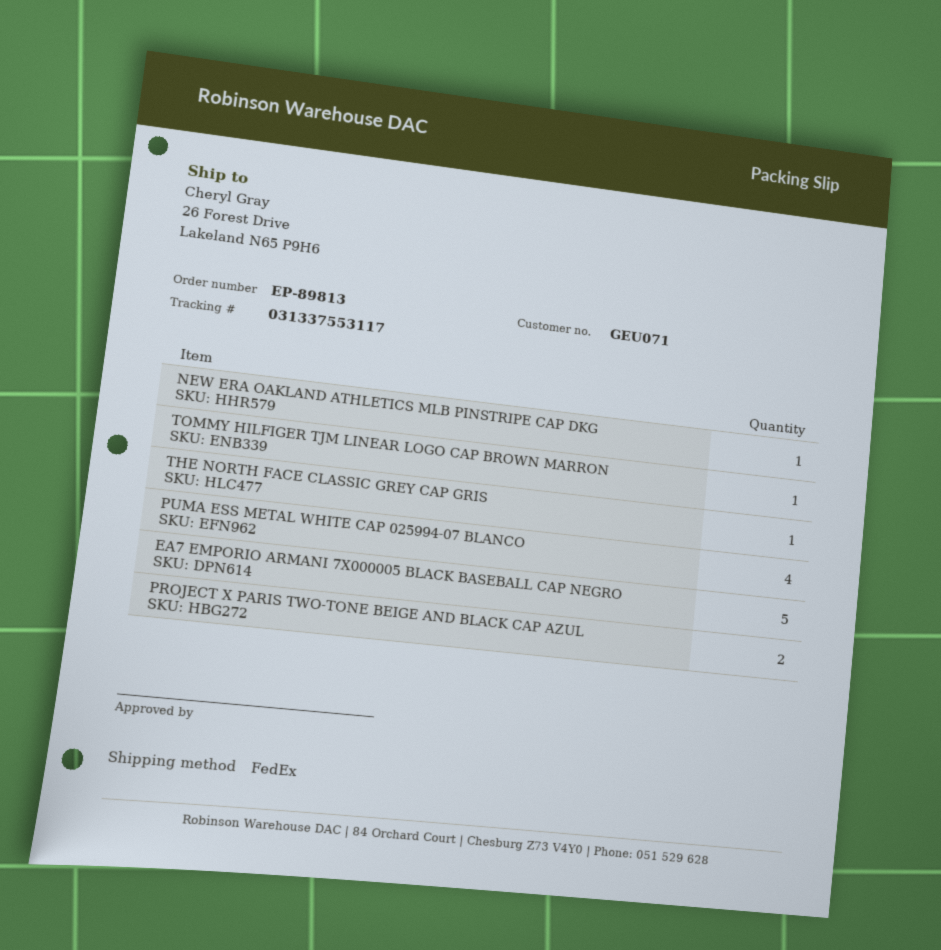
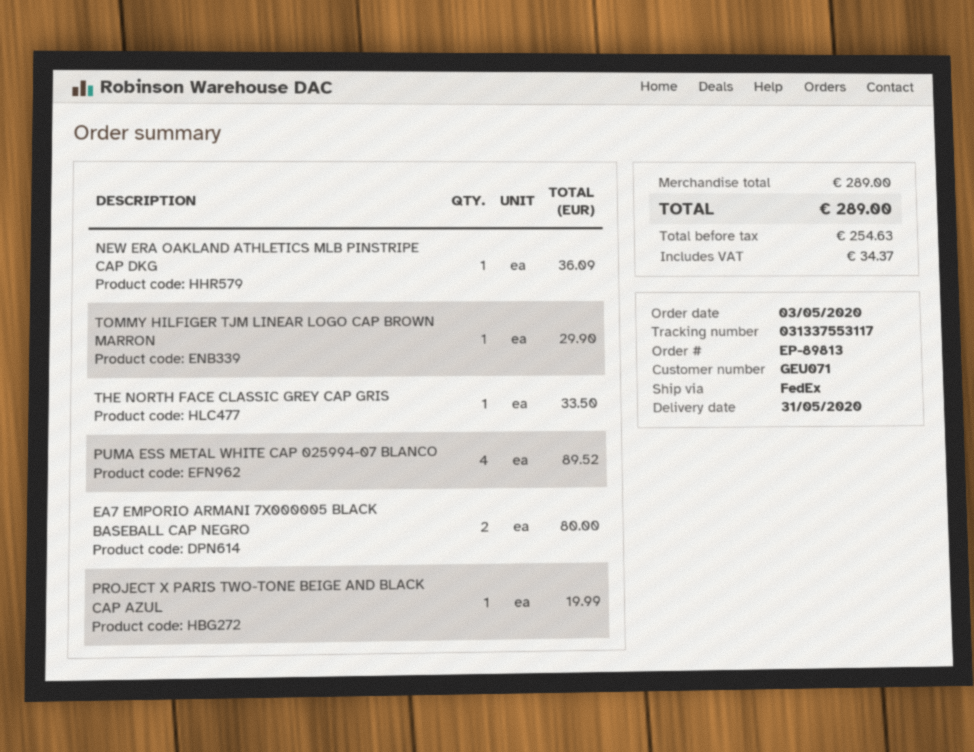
EA7 EMPORIO ARMANI 7X000005 BLACK BASEBALL CAP NEGRO: 5 -> 2
PROJECT X PARIS TWO-TONE BEIGE AND BLACK CAP AZUL: 2 -> 1

